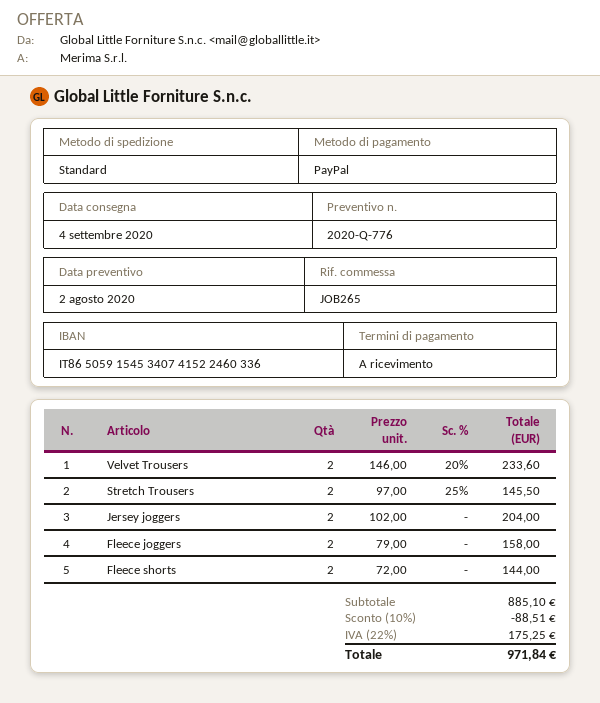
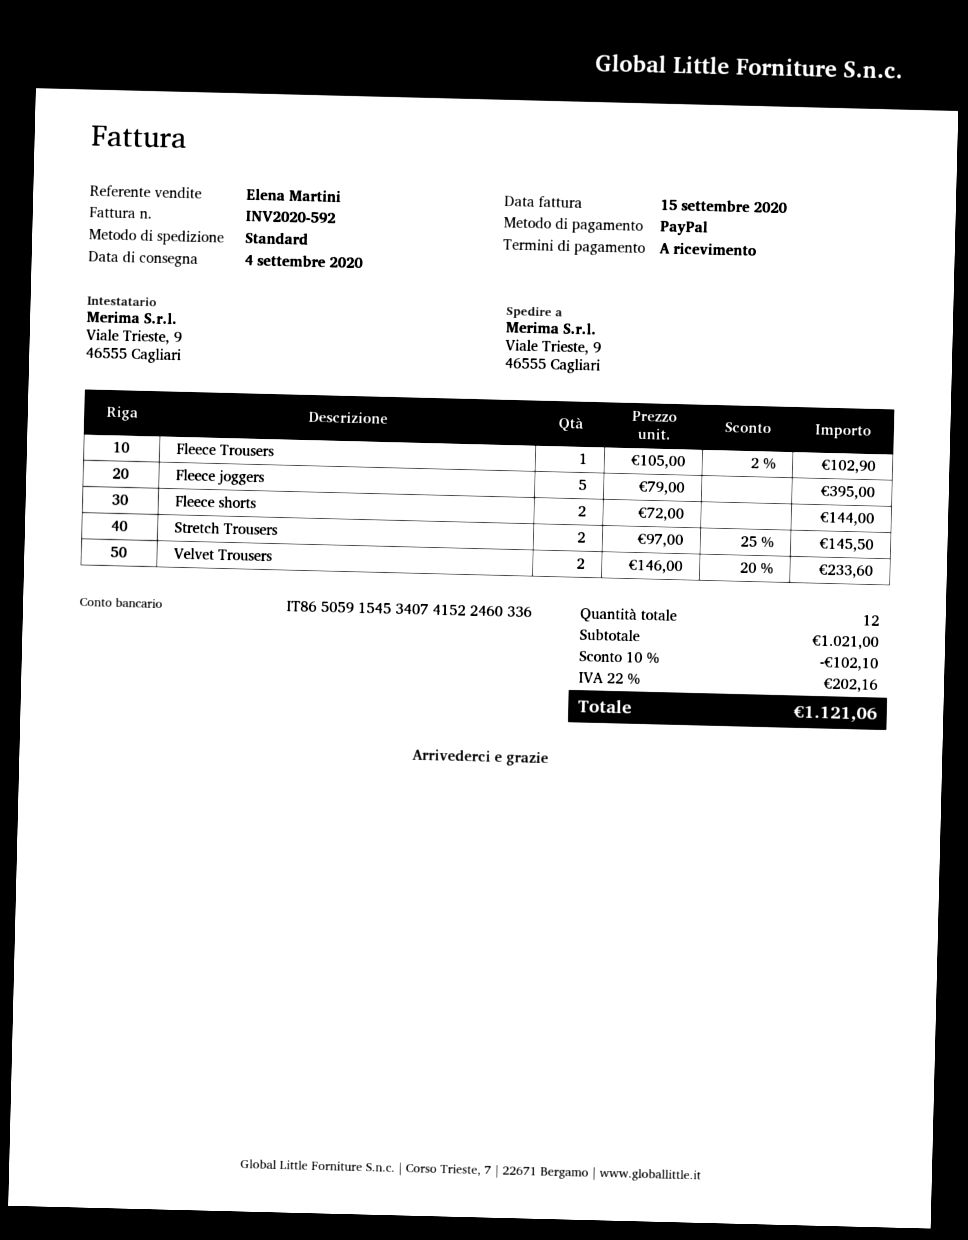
Jersey joggers: 2 x 102.00 = 204.00 -> none
Fleece joggers: 2 x 79.00 = 158.00 -> 5 x 79.00 = 395.00
Fleece Trousers: none -> 1 x 105.00 - 2% = 102.90
subtotal: 885.10 -> 1021.00
discount: 10% = 88.51 -> 10% = 102.10
tax: 22% = 175.25 -> 22% = 202.16
total: 971.84 -> 1121.06

